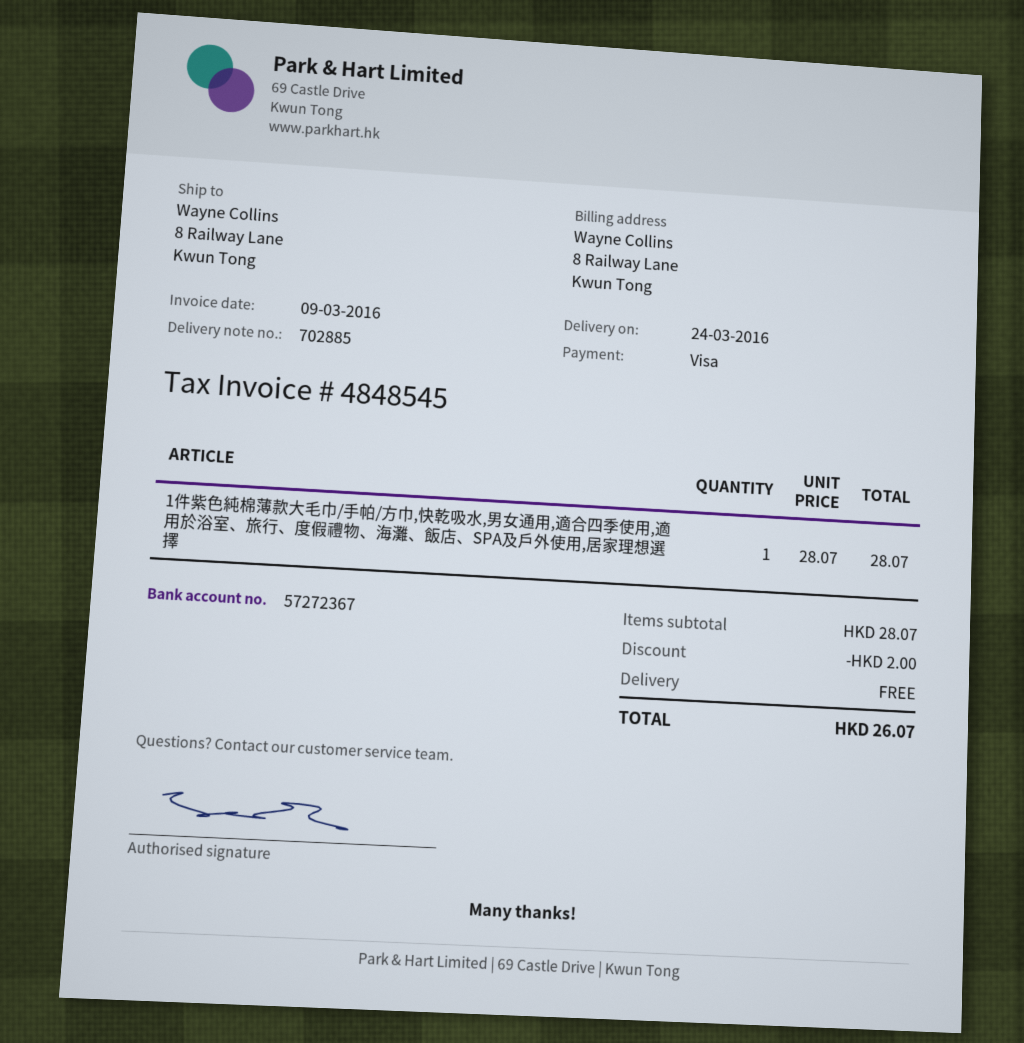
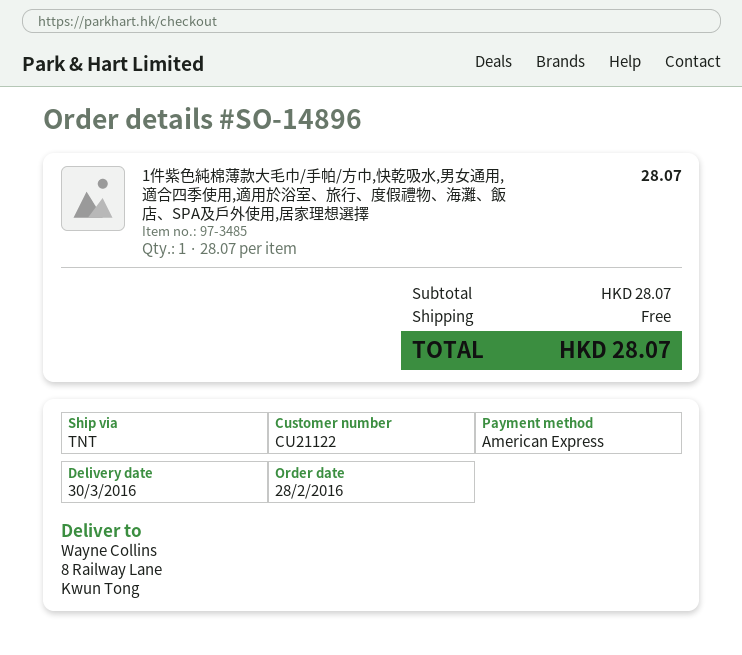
delivery date: 2016-03-24 -> 2016-03-30
payment method: Visa -> American Express
discount: 2.00 -> none
total: 26.07 -> 28.07

